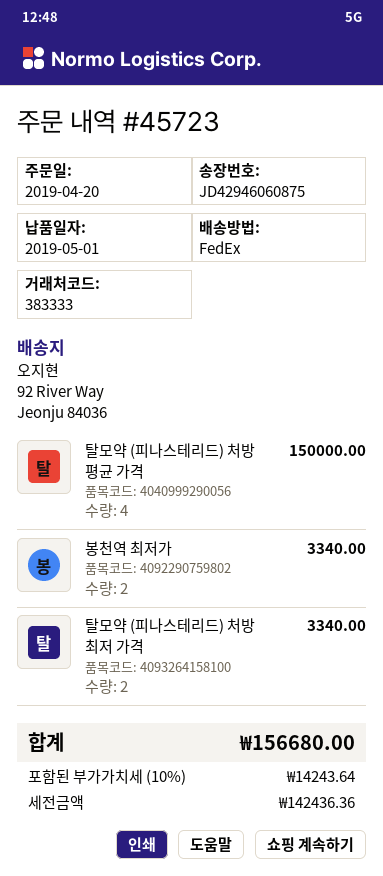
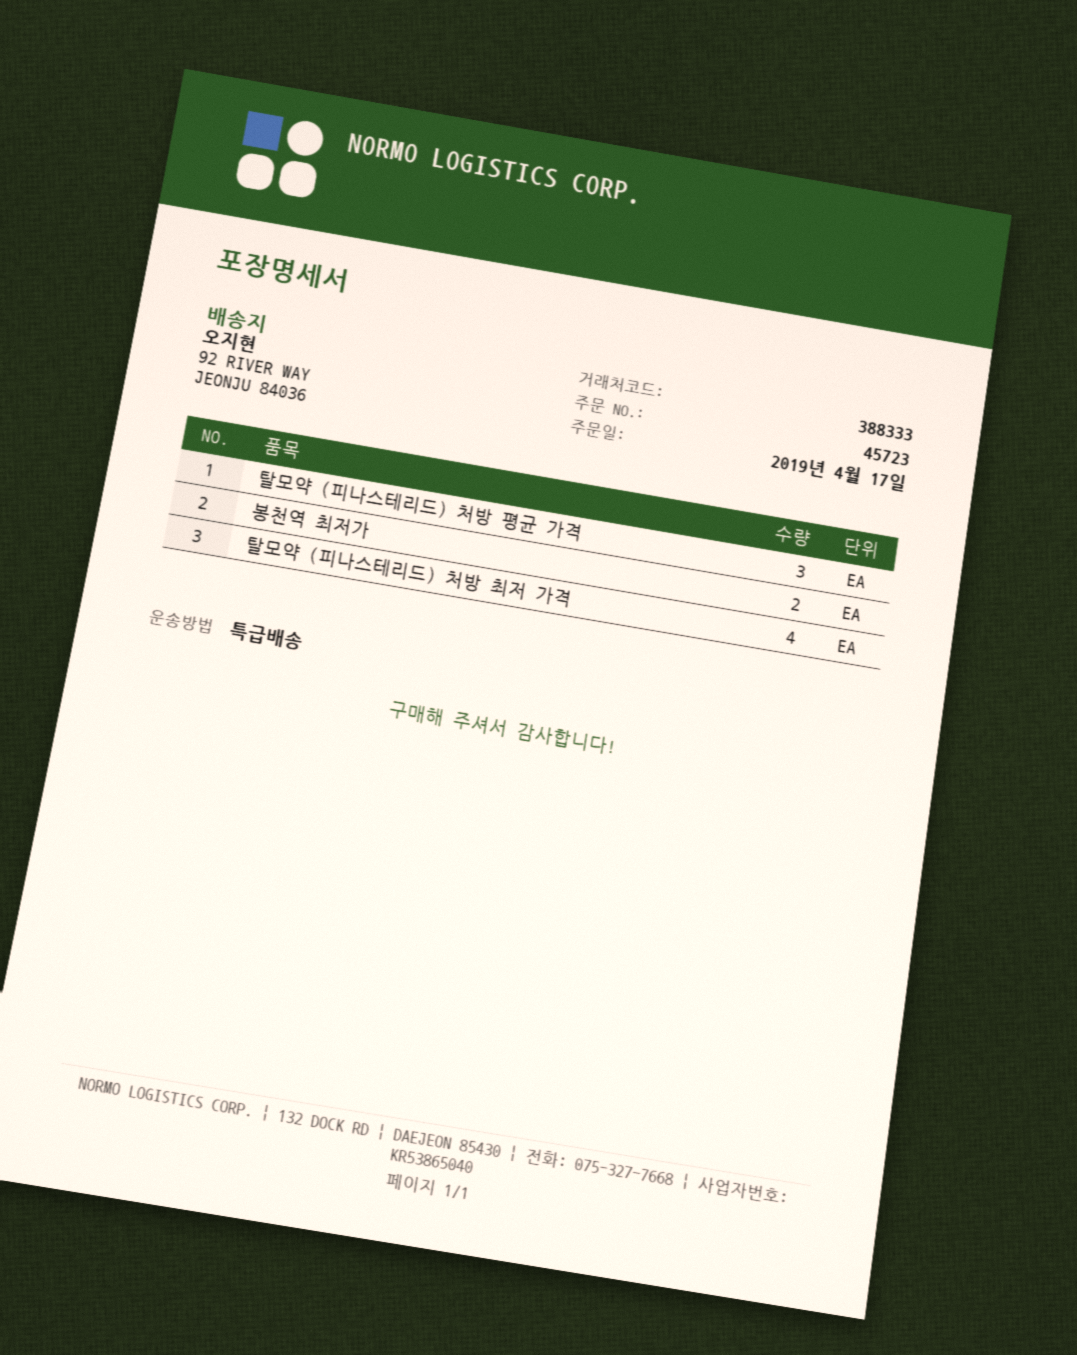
order date: 2019-04-20 -> 2019-04-17
customer number: 383333 -> 388333
shipping method: FedEx -> express
탈모약 (피나스테리드) 처방 평균 가격: 4 -> 3
탈모약 (피나스테리드) 처방 최저 가격: 2 -> 4

